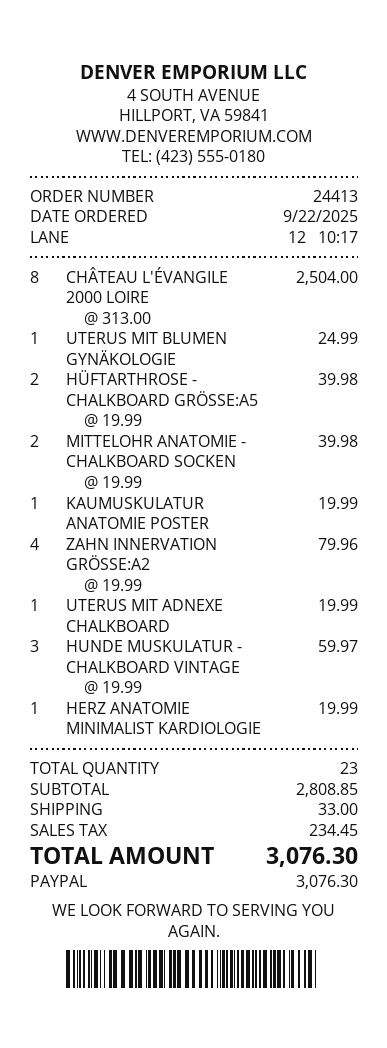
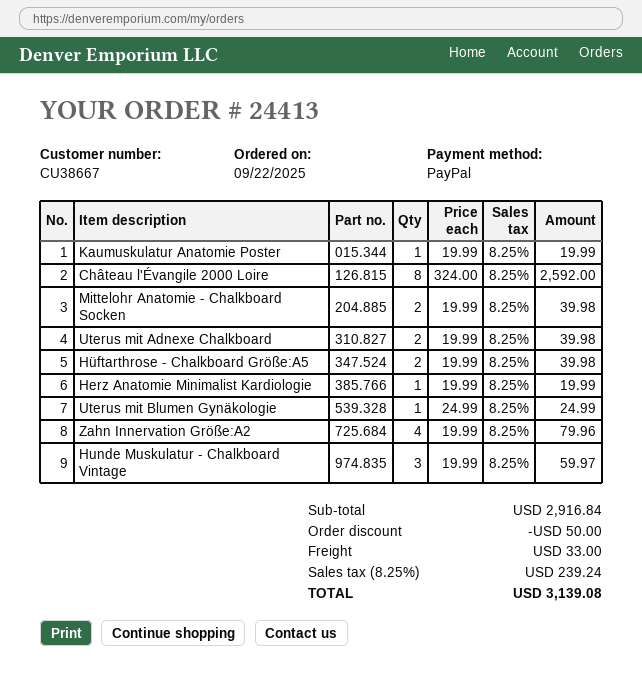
CHÂTEAU L'ÉVANGILE 2000 LOIRE: 8 x 313.00 = 2504.00 -> 8 x 324.00 = 2592.00
UTERUS MIT ADNEXE CHALKBOARD: 1 x 19.99 = 19.99 -> 2 x 19.99 = 39.98
subtotal: 2808.85 -> 2916.84
discount: none -> 50.00
tax: 234.45 -> 239.24
total: 3076.30 -> 3139.08

